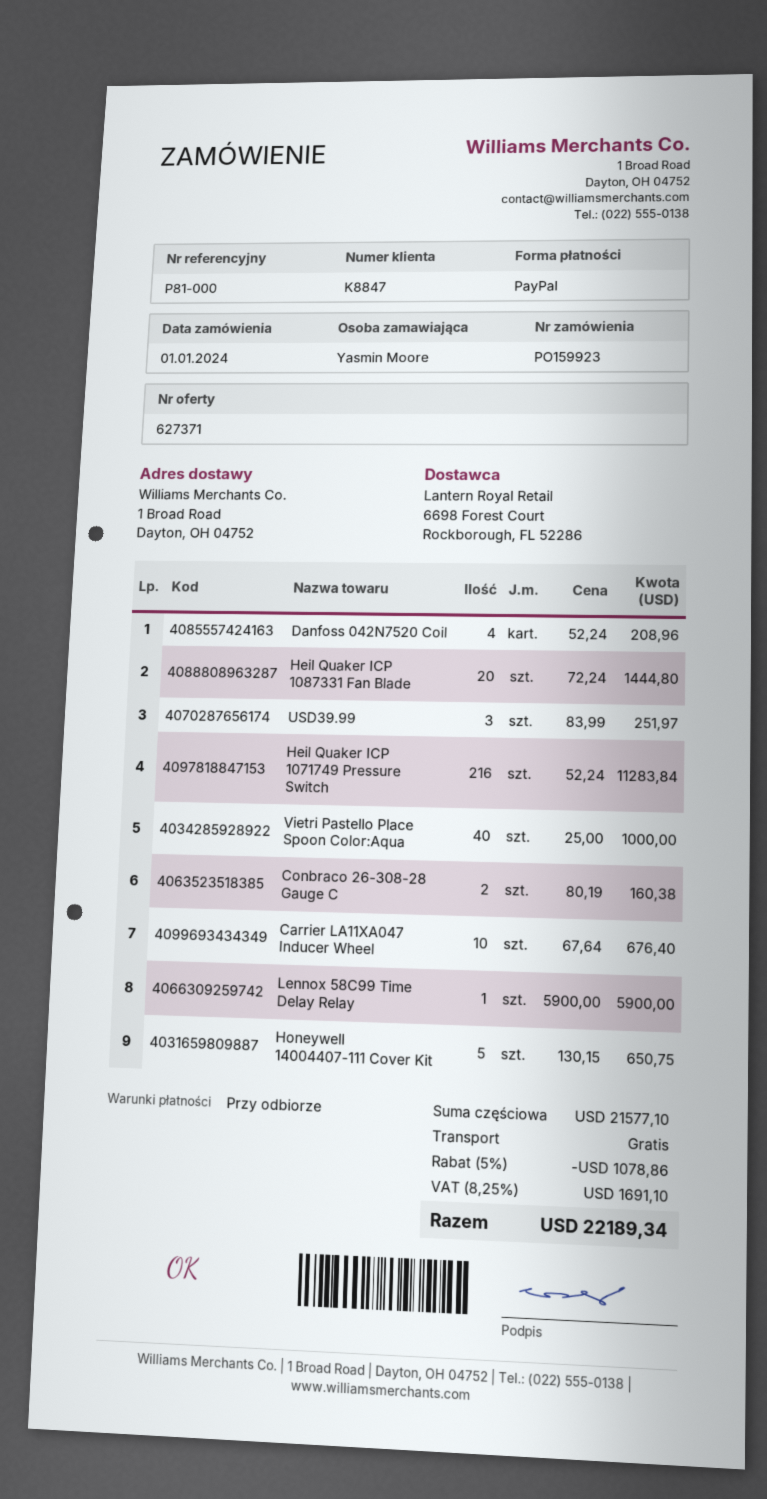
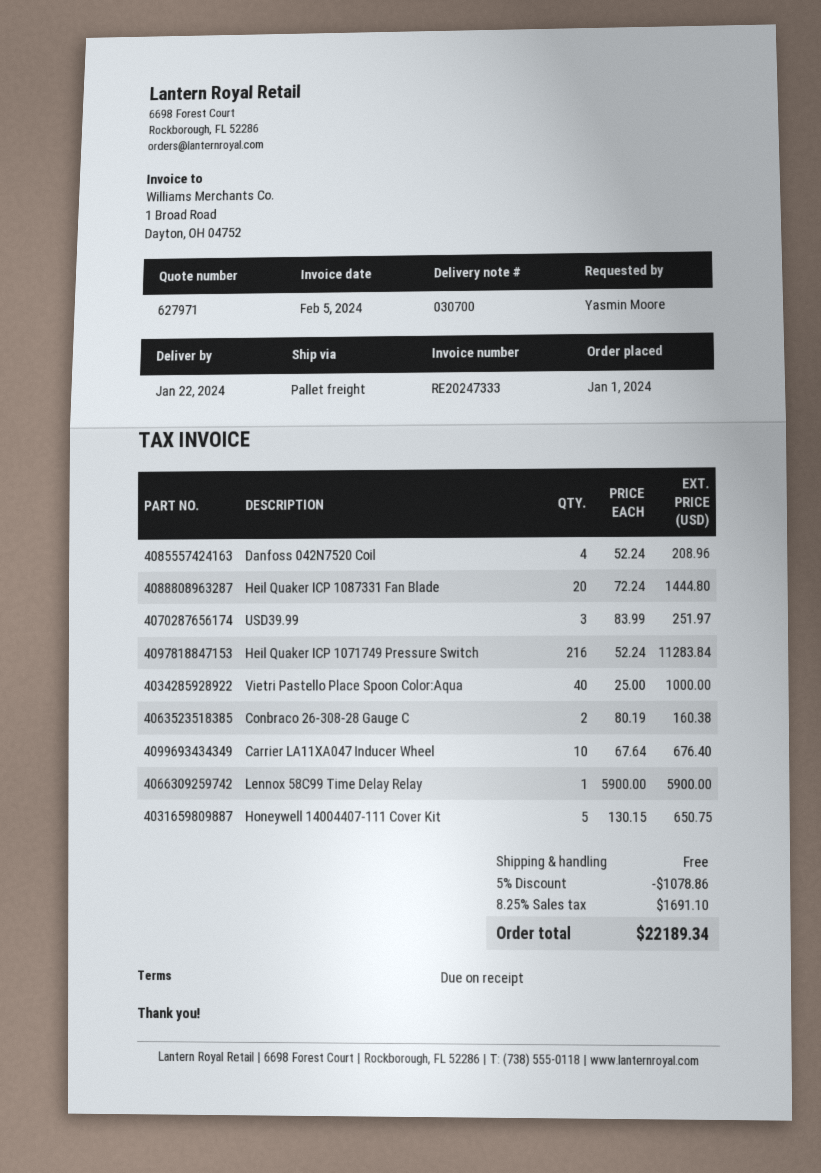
quote number: 627371 -> 627971

